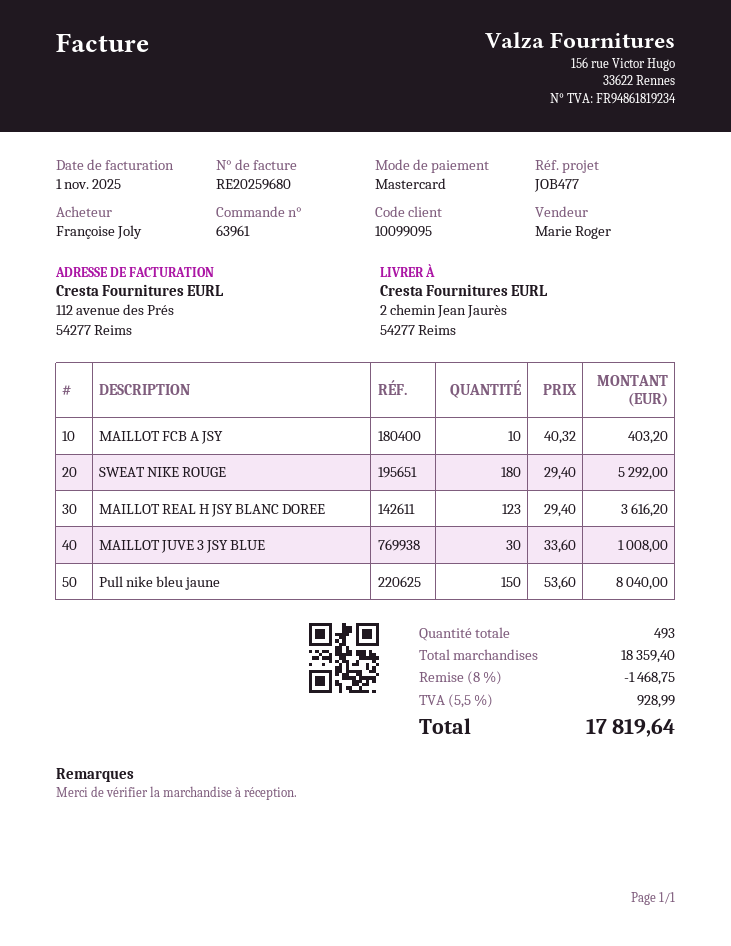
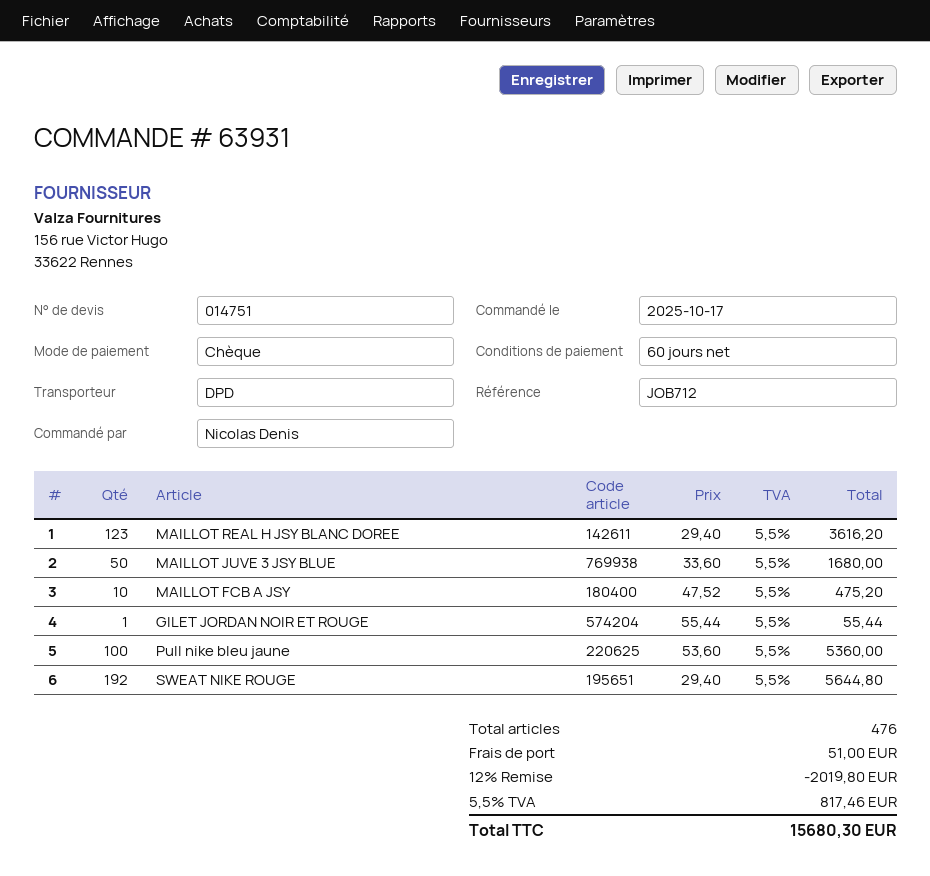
order number: 63961 -> 63931
reference: JOB477 -> JOB712
ordered by: Françoise Joly -> Nicolas Denis
payment method: Mastercard -> cheque
MAILLOT FCB A JSY: 10 x 40.32 = 403.20 -> 10 x 47.52 = 475.20
SWEAT NIKE ROUGE: 180 x 29.40 = 5292.00 -> 192 x 29.40 = 5644.80
MAILLOT JUVE 3 JSY BLUE: 30 x 33.60 = 1008.00 -> 50 x 33.60 = 1680.00
Pull nike bleu jaune: 150 x 53.60 = 8040.00 -> 100 x 53.60 = 5360.00
GILET JORDAN NOIR ET ROUGE: none -> 1 x 55.44 = 55.44
total quantity: 493 -> 476
discount: 8% = 1468.75 -> 12% = 2019.80
shipping: none -> 51.00
tax: 5.5% = 928.99 -> 5.5% = 817.46
total: 17819.64 -> 15680.30

